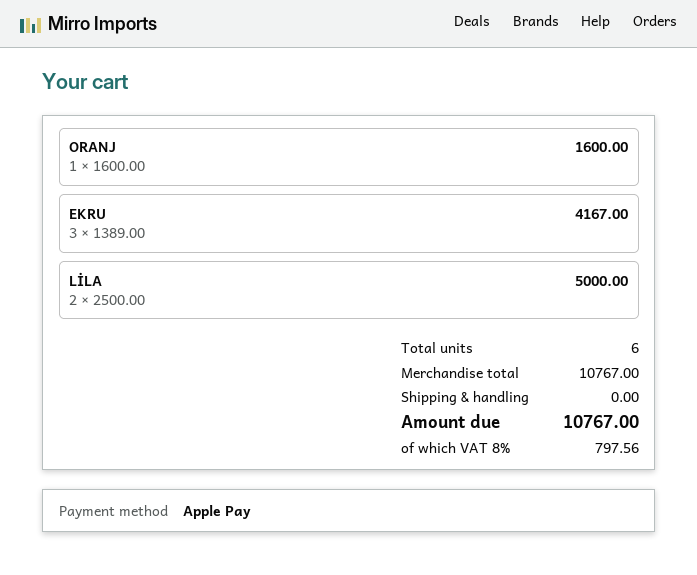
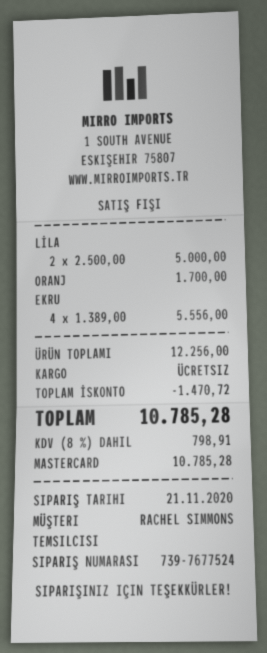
payment method: Apple Pay -> Mastercard
ORANJ: 1 x 1600.00 = 1600.00 -> 1 x 1700.00 = 1700.00
EKRU: 3 x 1389.00 = 4167.00 -> 4 x 1389.00 = 5556.00
subtotal: 10767.00 -> 12256.00
discount: none -> 1470.72
tax: 8% = 797.56 -> 8% = 798.91
total: 10767.00 -> 10785.28

